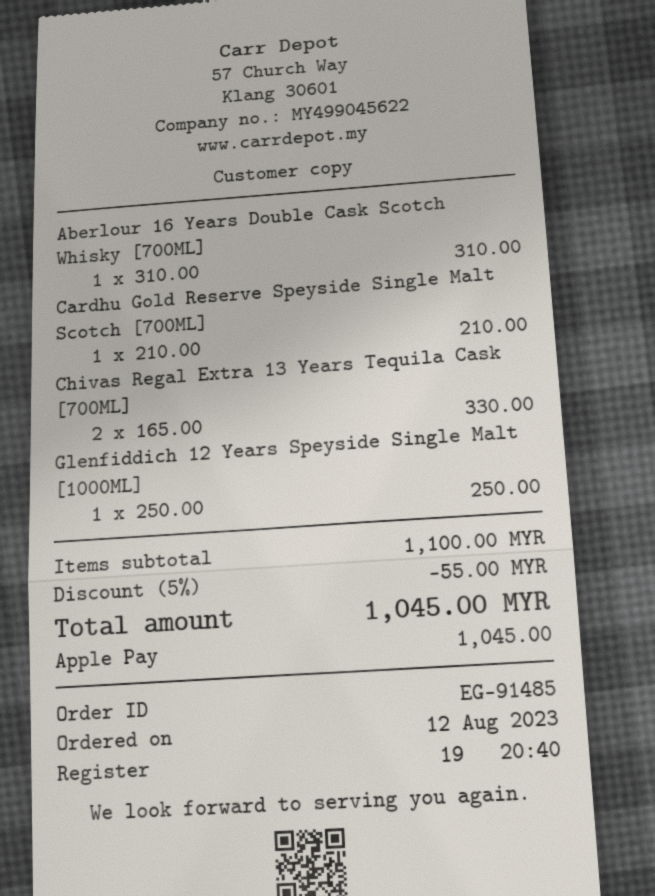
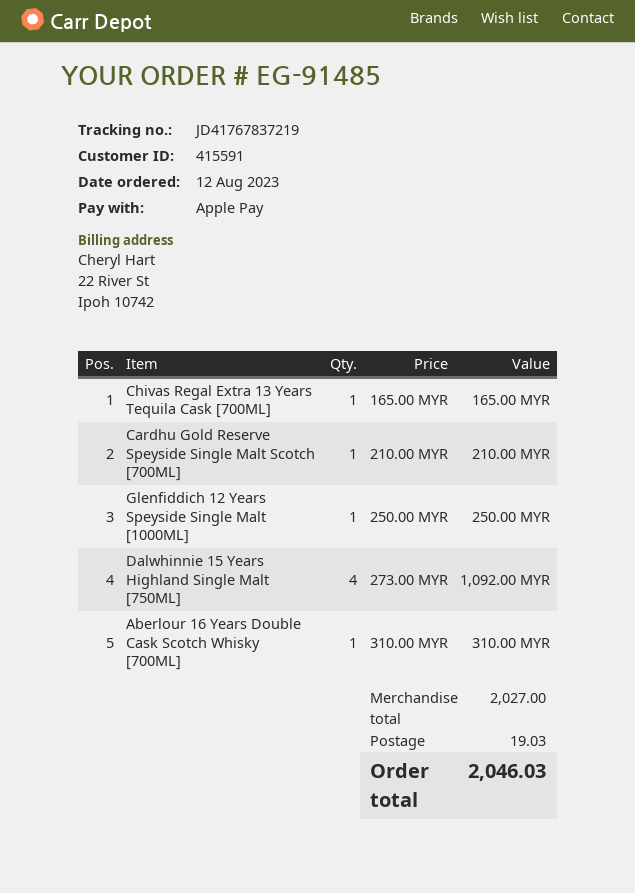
Chivas Regal Extra 13 Years Tequila Cask [700ML]: 2 x 165.00 = 330.00 -> 1 x 165.00 = 165.00
Dalwhinnie 15 Years Highland Single Malt [750ML]: none -> 4 x 273.00 = 1092.00
subtotal: 1100.00 -> 2027.00
discount: 5% = 55.00 -> none
shipping: none -> 19.03
total: 1045.00 -> 2046.03

